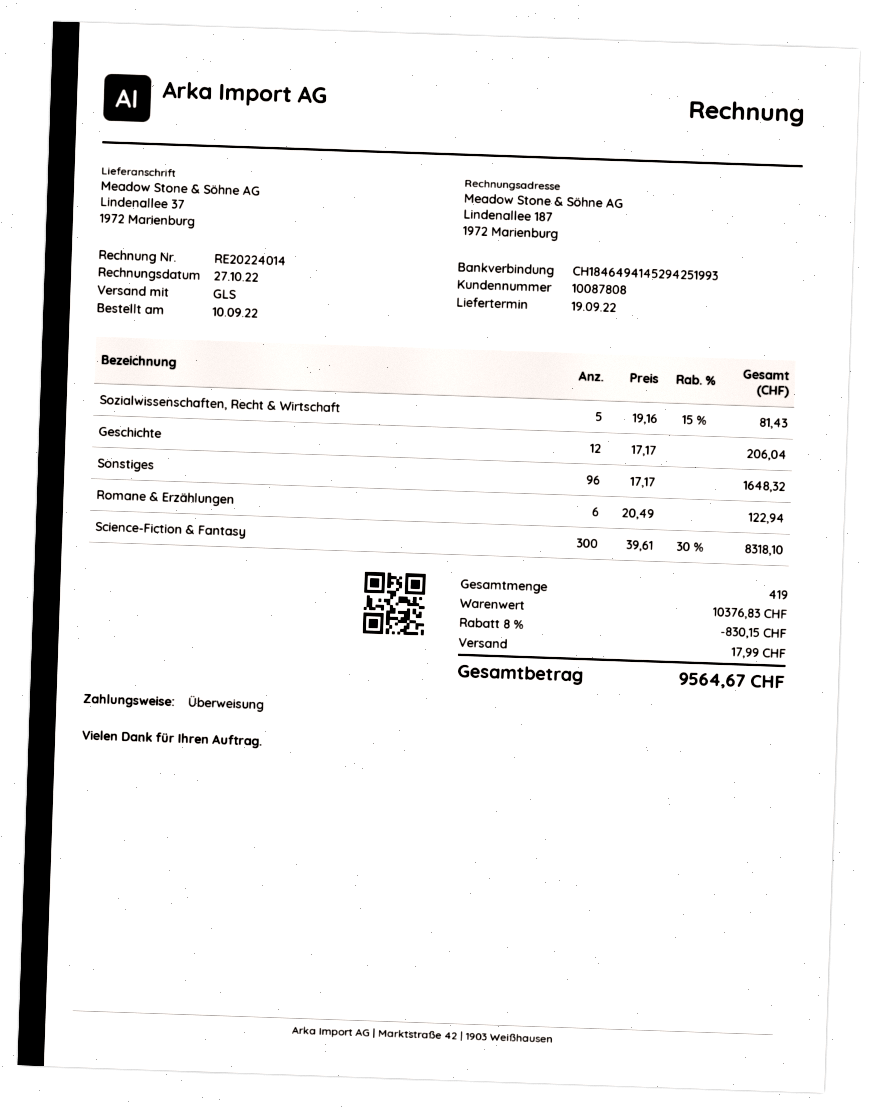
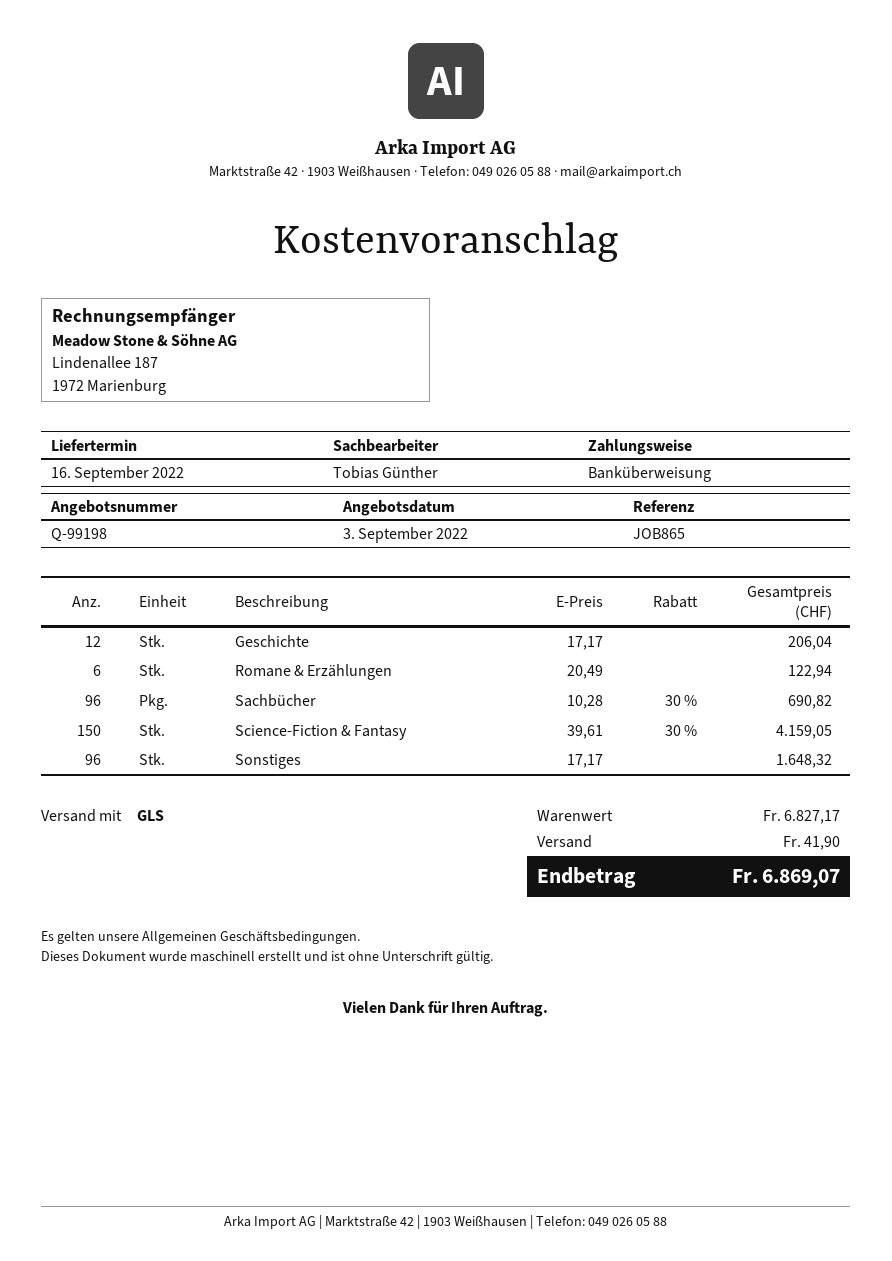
delivery date: 2022-09-19 -> 2022-09-16
Sozialwissenschaften, Recht & Wirtschaft: 5 x 19.16 - 15% = 81.43 -> none
Science-Fiction & Fantasy: 300 x 39.61 - 30% = 8318.10 -> 150 x 39.61 - 30% = 4159.05
Sachbücher: none -> 96 x 10.28 - 30% = 690.82
subtotal: 10376.83 -> 6827.17
discount: 8% = 830.15 -> none
shipping: 17.99 -> 41.90
total: 9564.67 -> 6869.07

